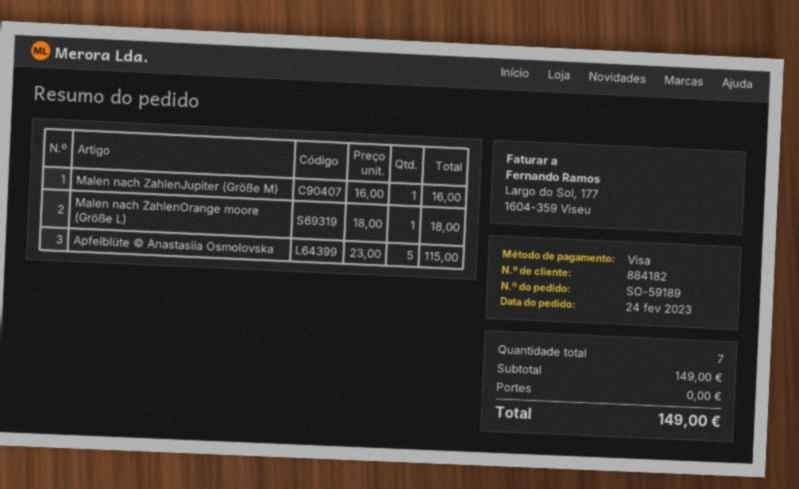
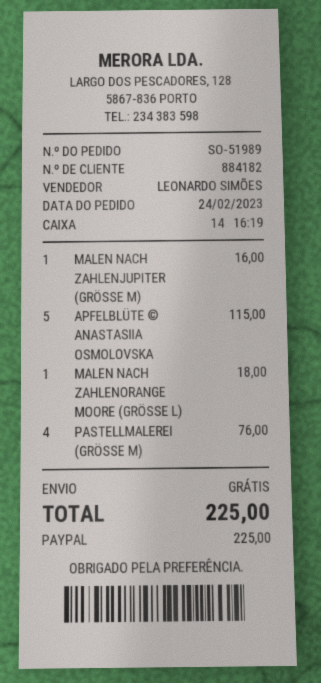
order number: SO-59189 -> SO-51989
payment method: Visa -> PayPal
PASTELLMALEREI (GRÖSSE M): none -> 4 for 76.00
total: 149.00 -> 225.00

